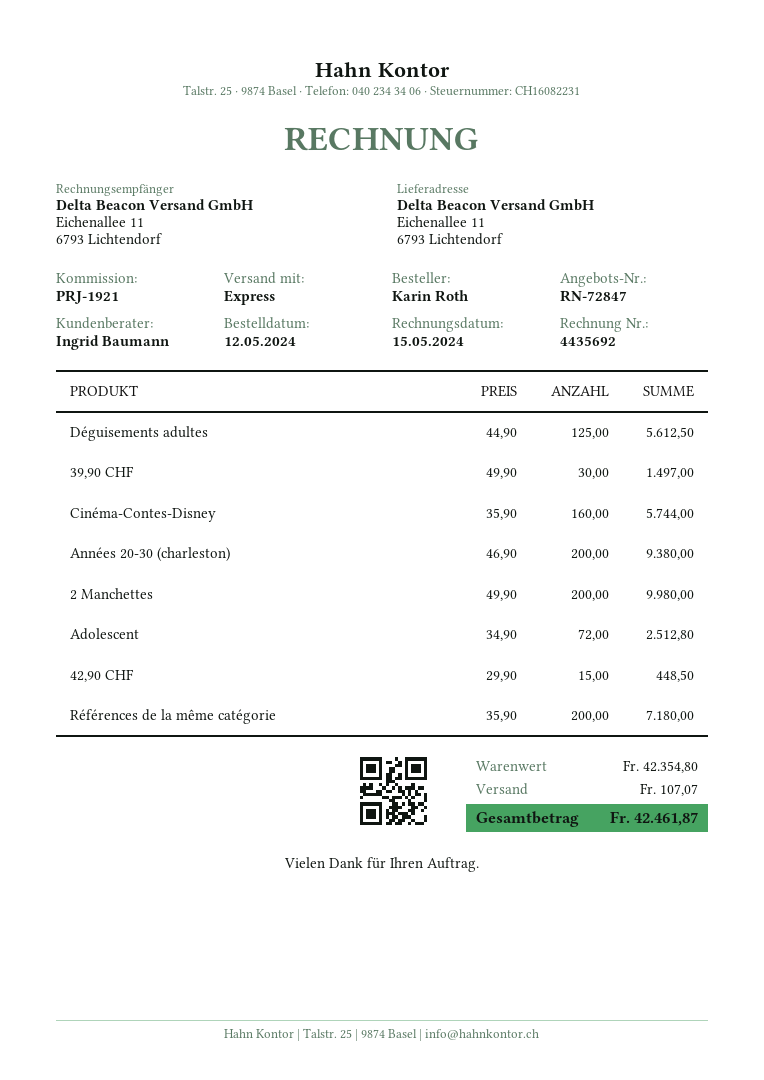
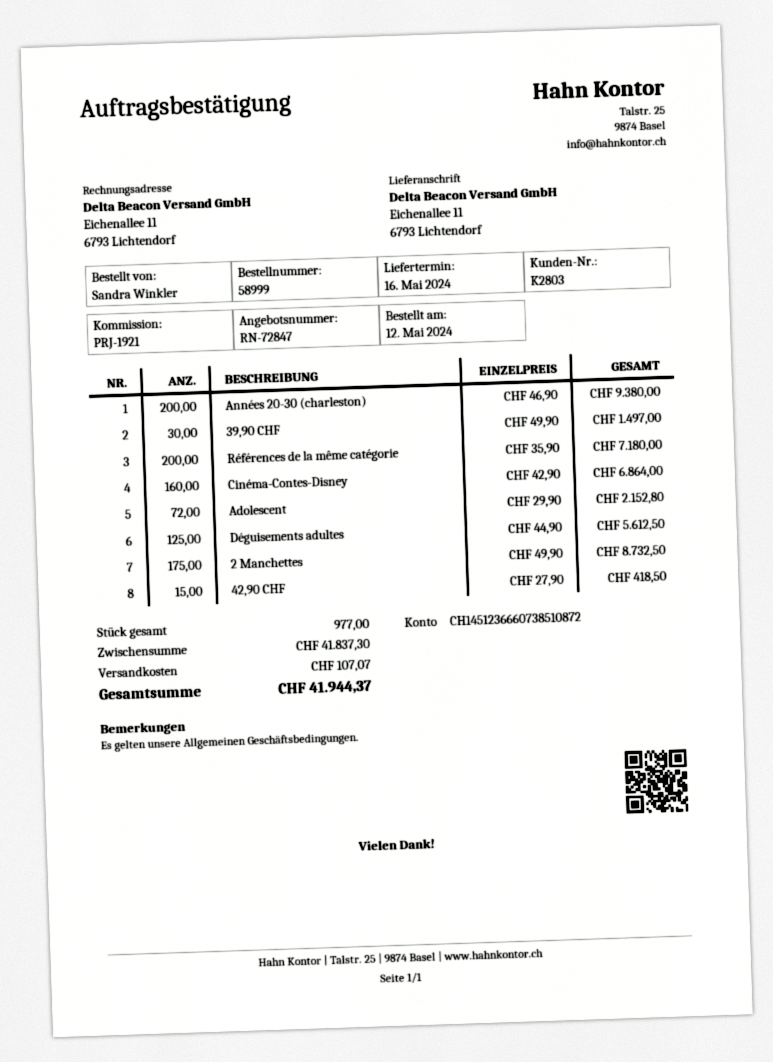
ordered by: Karin Roth -> Sandra Winkler
Cinéma-Contes-Disney: 160 x 35.90 = 5744.00 -> 160 x 42.90 = 6864.00
2 Manchettes: 200 x 49.90 = 9980.00 -> 175 x 49.90 = 8732.50
Adolescent: 72 x 34.90 = 2512.80 -> 72 x 29.90 = 2152.80
42,90 CHF: 15 x 29.90 = 448.50 -> 15 x 27.90 = 418.50
subtotal: 42354.80 -> 41837.30
total: 42461.87 -> 41944.37

